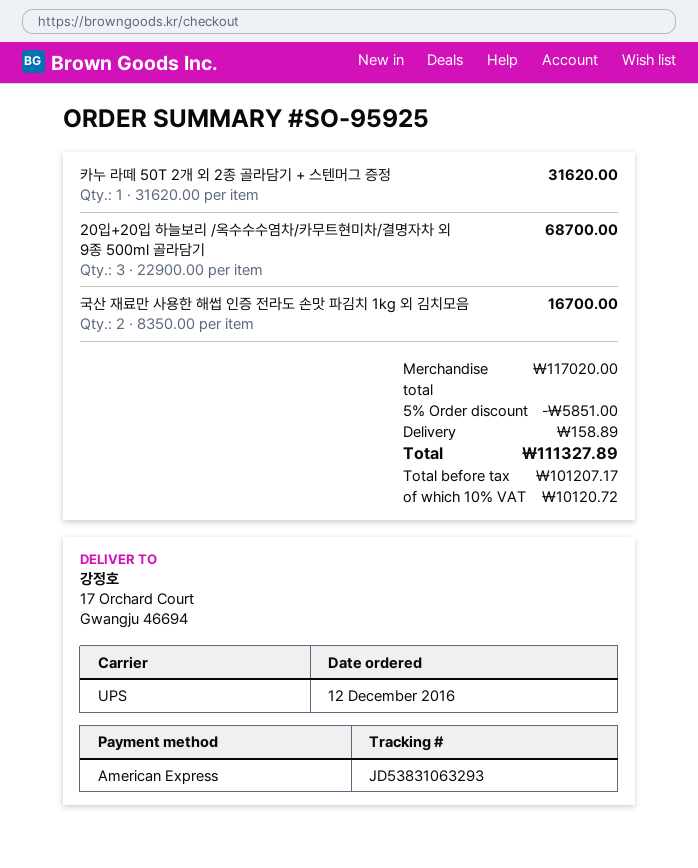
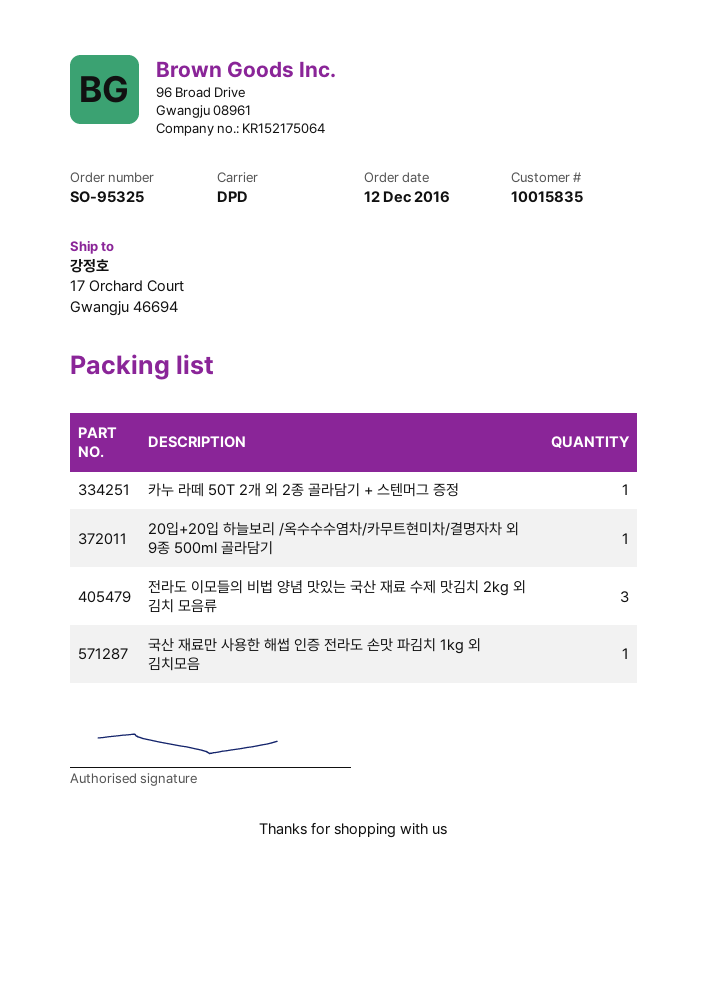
order number: SO-95925 -> SO-95325
shipping method: UPS -> DPD
20입+20입 하늘보리 /옥수수수염차/카무트현미차/결명자차 외 9종 500ml 골라담기: 3 -> 1
국산 재료만 사용한 해썹 인증 전라도 손맛 파김치 1kg 외 김치모음: 2 -> 1
전라도 이모들의 비법 양념 맛있는 국산 재료 수제 맛김치 2kg 외 김치 모음류: none -> 3

